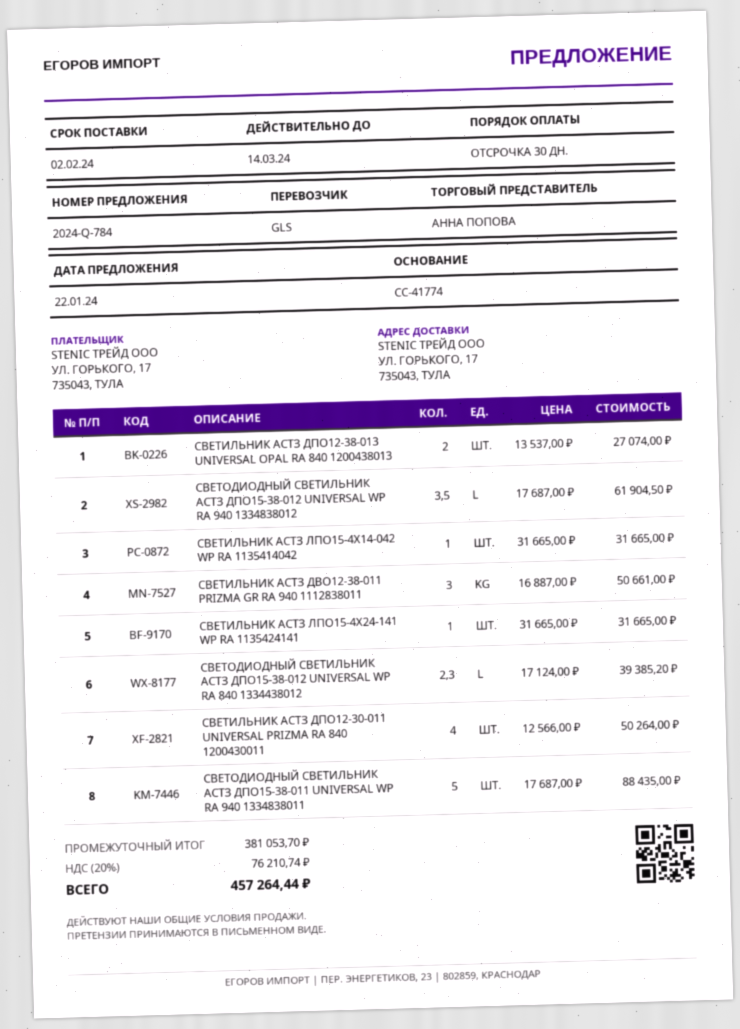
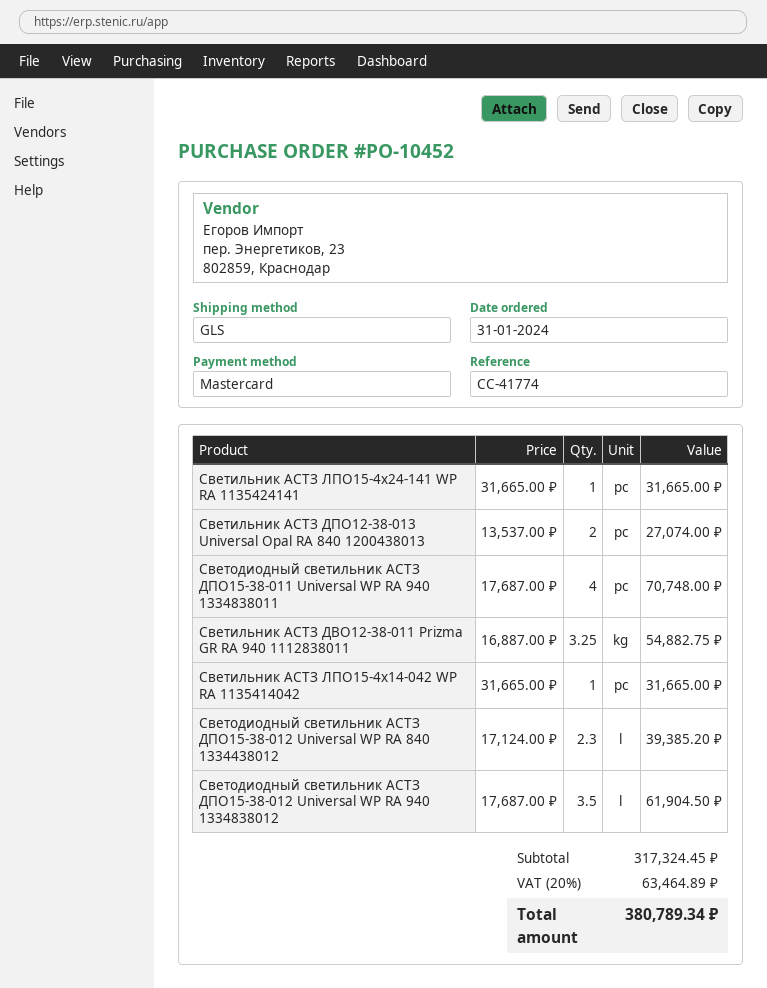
СВЕТИЛЬНИК АСТЗ ДВО12-38-011 PRIZMA GR RA 940 1112838011: 3 x 16887.00 = 50661.00 -> 3.25 x 16887.00 = 54882.75
СВЕТИЛЬНИК АСТЗ ДПО12-30-011 UNIVERSAL PRIZMA RA 840 1200430011: 4 x 12566.00 = 50264.00 -> none
СВЕТОДИОДНЫЙ СВЕТИЛЬНИК АСТЗ ДПО15-38-011 UNIVERSAL WP RA 940 1334838011: 5 x 17687.00 = 88435.00 -> 4 x 17687.00 = 70748.00
subtotal: 381053.70 -> 317324.45
tax: 20% = 76210.74 -> 20% = 63464.89
total: 457264.44 -> 380789.34

